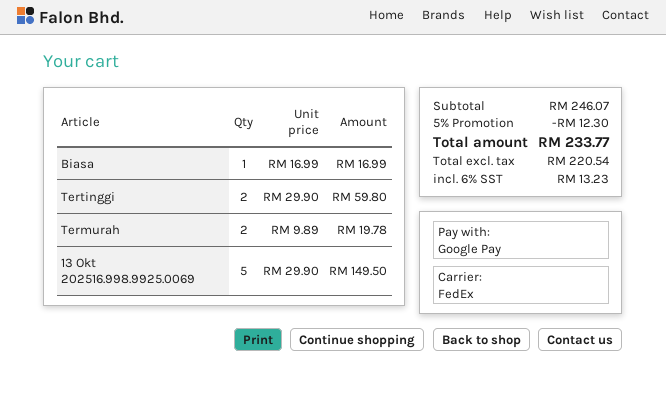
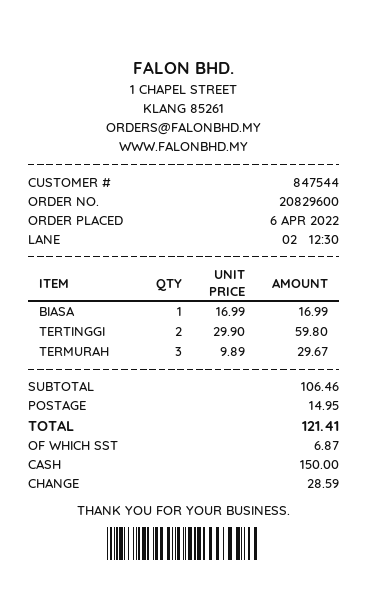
payment method: Google Pay -> cash
Termurah: 2 x 9.89 = 19.78 -> 3 x 9.89 = 29.67
13 Okt 202516.998.9925.0069: 5 x 29.90 = 149.50 -> none
subtotal: 246.07 -> 106.46
discount: 5% = 12.30 -> none
shipping: none -> 14.95
tax: 13.23 -> 6.87
total: 233.77 -> 121.41

